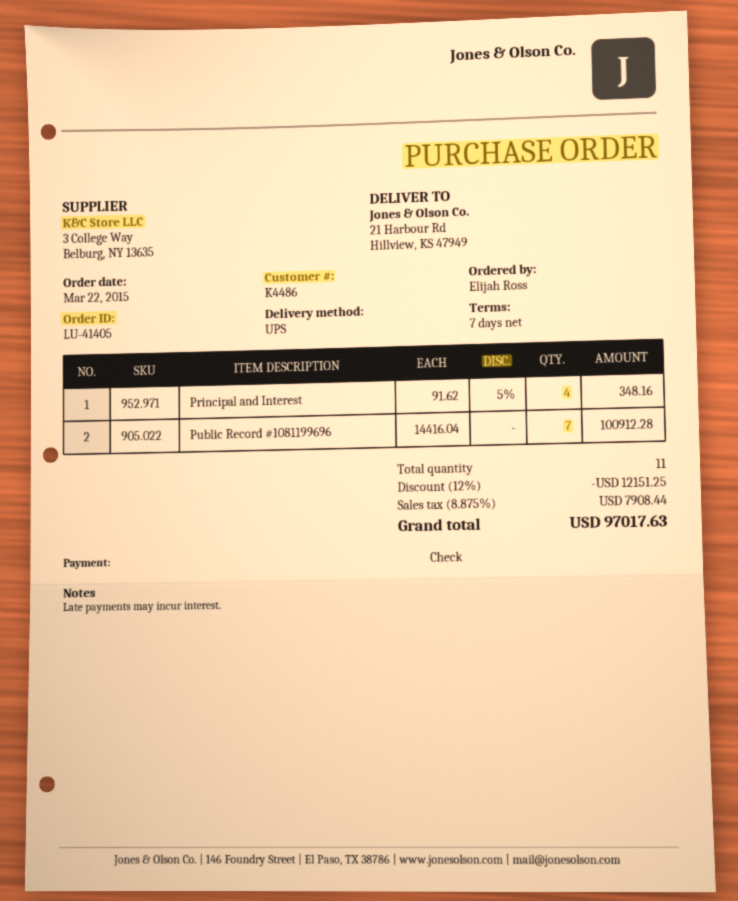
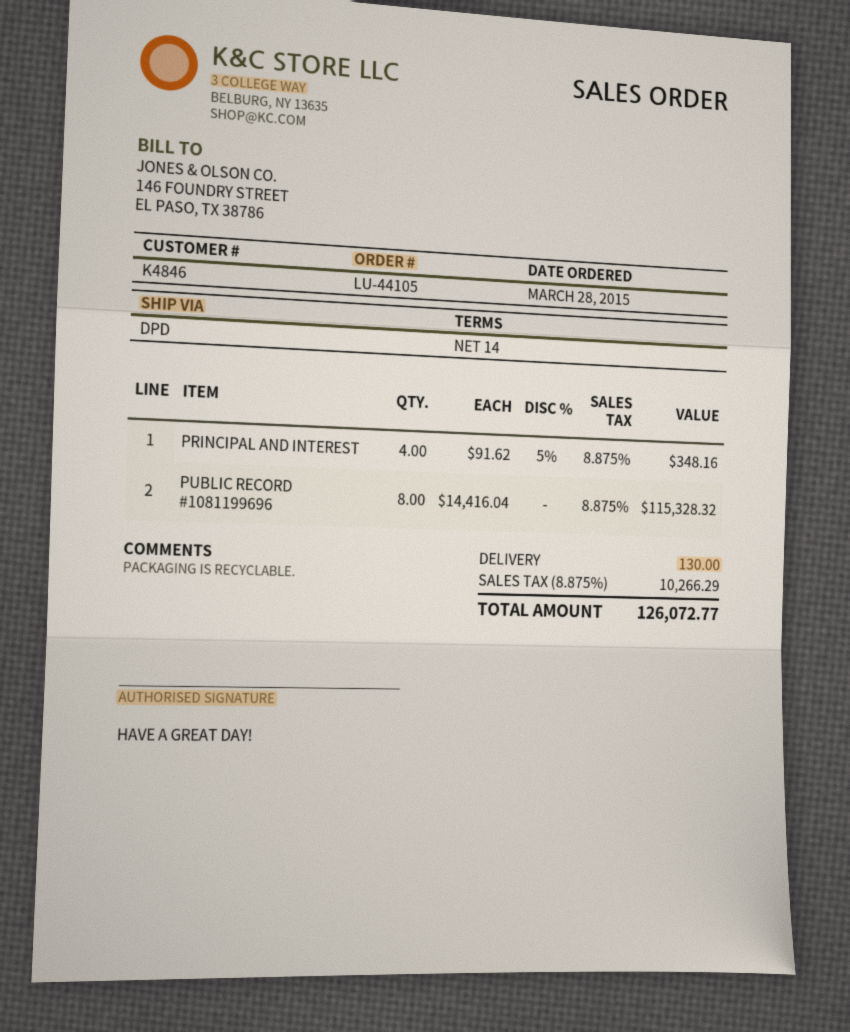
order number: LU-41405 -> LU-44105
order date: 2015-03-22 -> 2015-03-28
payment terms: 7 days -> 14 days
customer number: K4486 -> K4846
shipping method: UPS -> DPD
Public Record #1081199696: 7 x 14416.04 = 100912.28 -> 8 x 14416.04 = 115328.32
discount: 12% = 12151.25 -> none
shipping: none -> 130.00
tax: 8.875% = 7908.44 -> 8.875% = 10266.29
total: 97017.63 -> 126072.77

